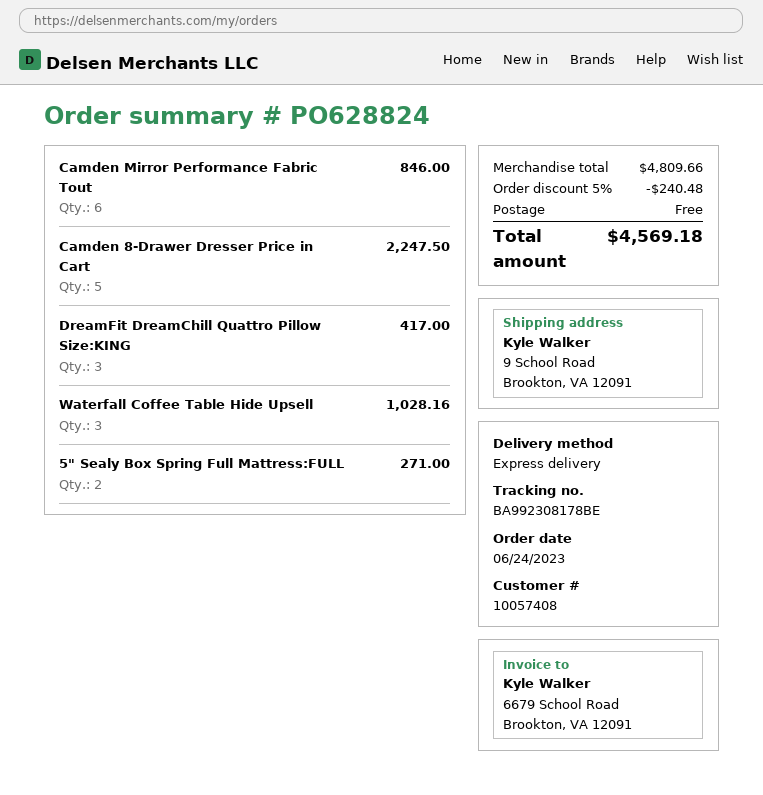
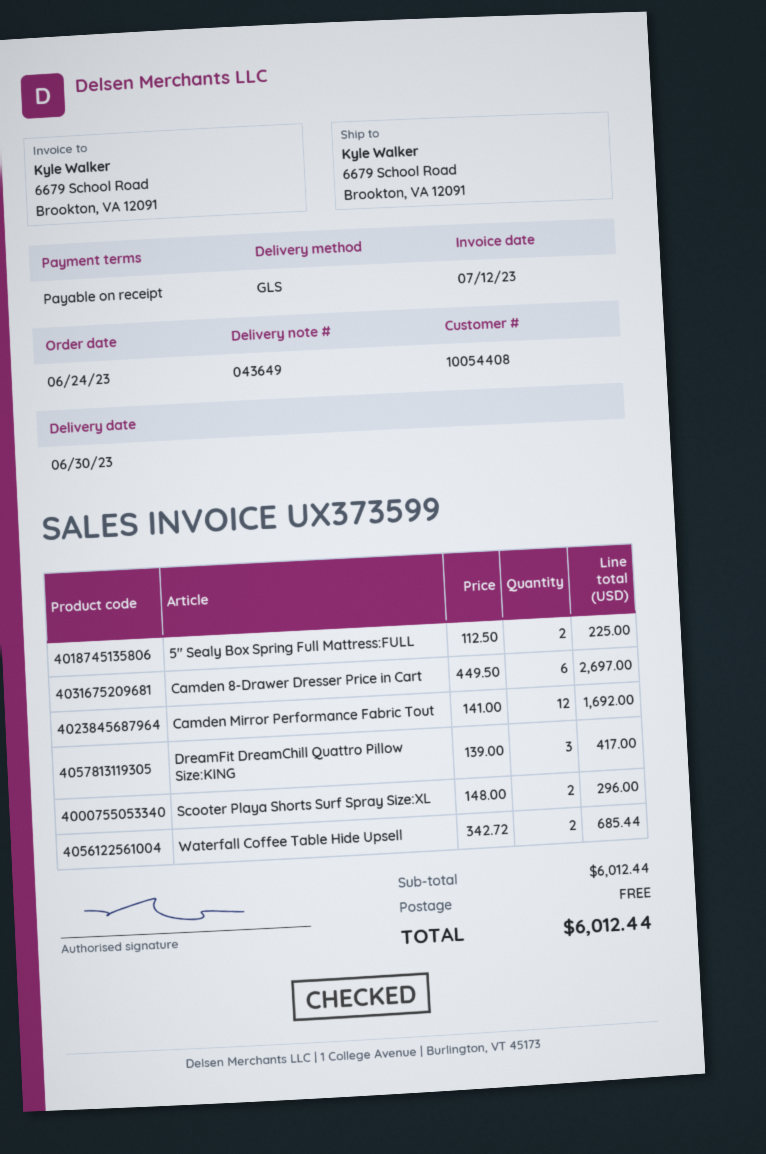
customer number: 10057408 -> 10054408
shipping method: express -> GLS
ship to: 9 School Road, Brookton, VA 12091 -> 6679 School Road, Brookton, VA 12091
Camden Mirror Performance Fabric Tout: 6 for 846.00 -> 12 for 1692.00
Camden 8-Drawer Dresser Price in Cart: 5 for 2247.50 -> 6 for 2697.00
Waterfall Coffee Table Hide Upsell: 3 for 1028.16 -> 2 for 685.44
5" Sealy Box Spring Full Mattress:FULL: 2 for 271.00 -> 2 for 225.00
Scooter Playa Shorts Surf Spray Size:XL: none -> 2 for 296.00
subtotal: 4809.66 -> 6012.44
discount: 5% = 240.48 -> none
total: 4569.18 -> 6012.44

